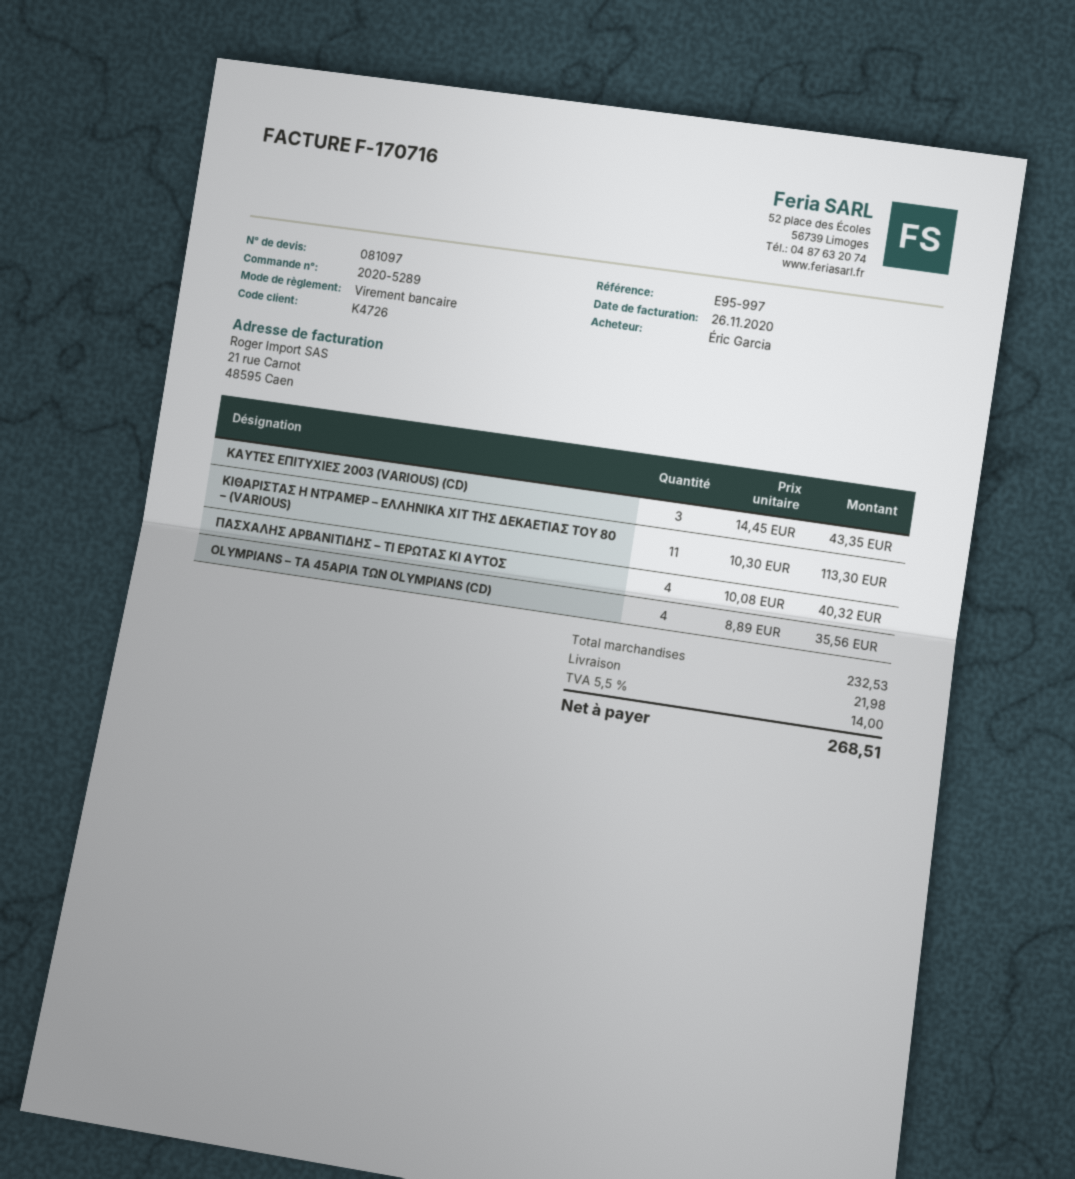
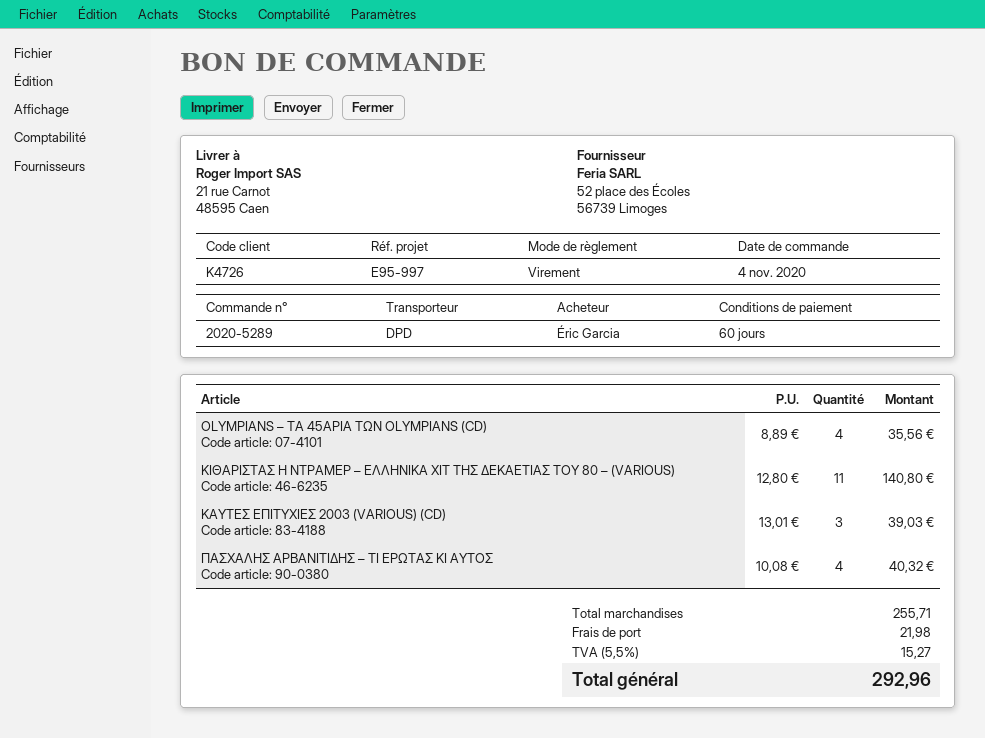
ΚΑΥΤΕΣ ΕΠΙΤΥΧΙΕΣ 2003 (VARIOUS) (CD): 3 x 14.45 = 43.35 -> 3 x 13.01 = 39.03
ΚΙΘΑΡΙΣΤΑΣ Η ΝΤΡΑΜΕΡ – ΕΛΛΗΝΙΚΑ ΧΙΤ ΤΗΣ ΔΕΚΑΕΤΙΑΣ ΤΟΥ 80 – (VARIOUS): 11 x 10.30 = 113.30 -> 11 x 12.80 = 140.80
subtotal: 232.53 -> 255.71
tax: 5.5% = 14.00 -> 5.5% = 15.27
total: 268.51 -> 292.96

